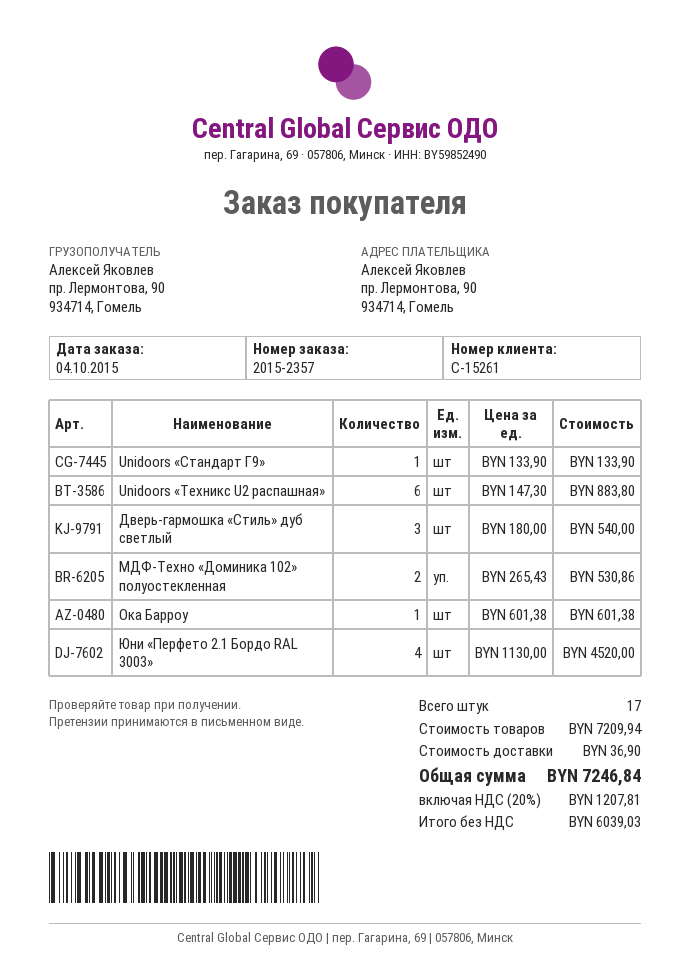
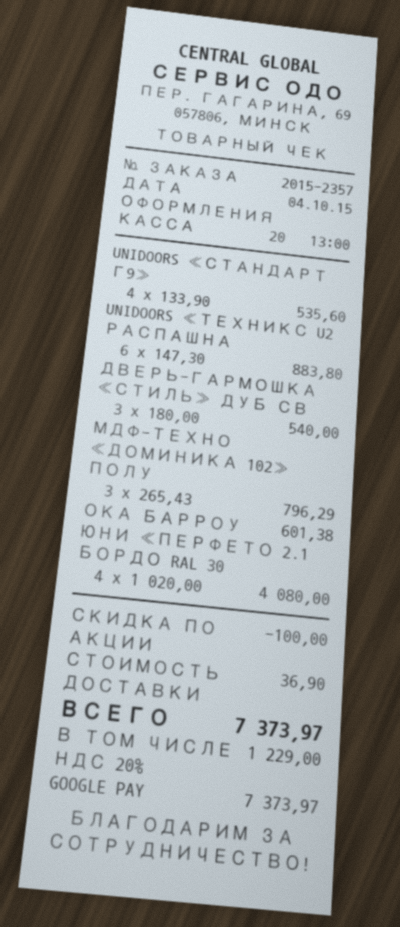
Unidoors «Стандарт Г9»: 1 x 133.90 = 133.90 -> 4 x 133.90 = 535.60
МДФ-Техно «Доминика 102» полуостекленная: 2 x 265.43 = 530.86 -> 3 x 265.43 = 796.29
Юни «Перфето 2.1 Бордо RAL 3003»: 4 x 1130.00 = 4520.00 -> 4 x 1020.00 = 4080.00
discount: none -> 100.00
tax: 20% = 1207.81 -> 20% = 1229.00
total: 7246.84 -> 7373.97

